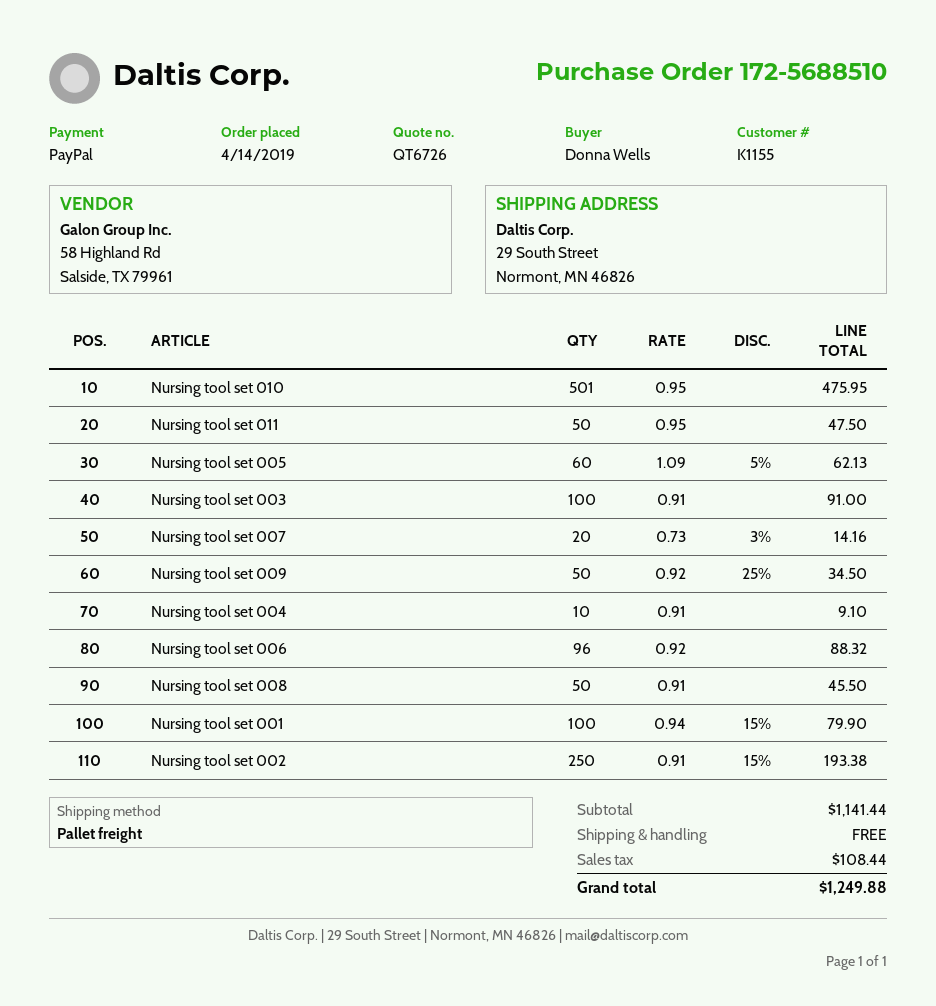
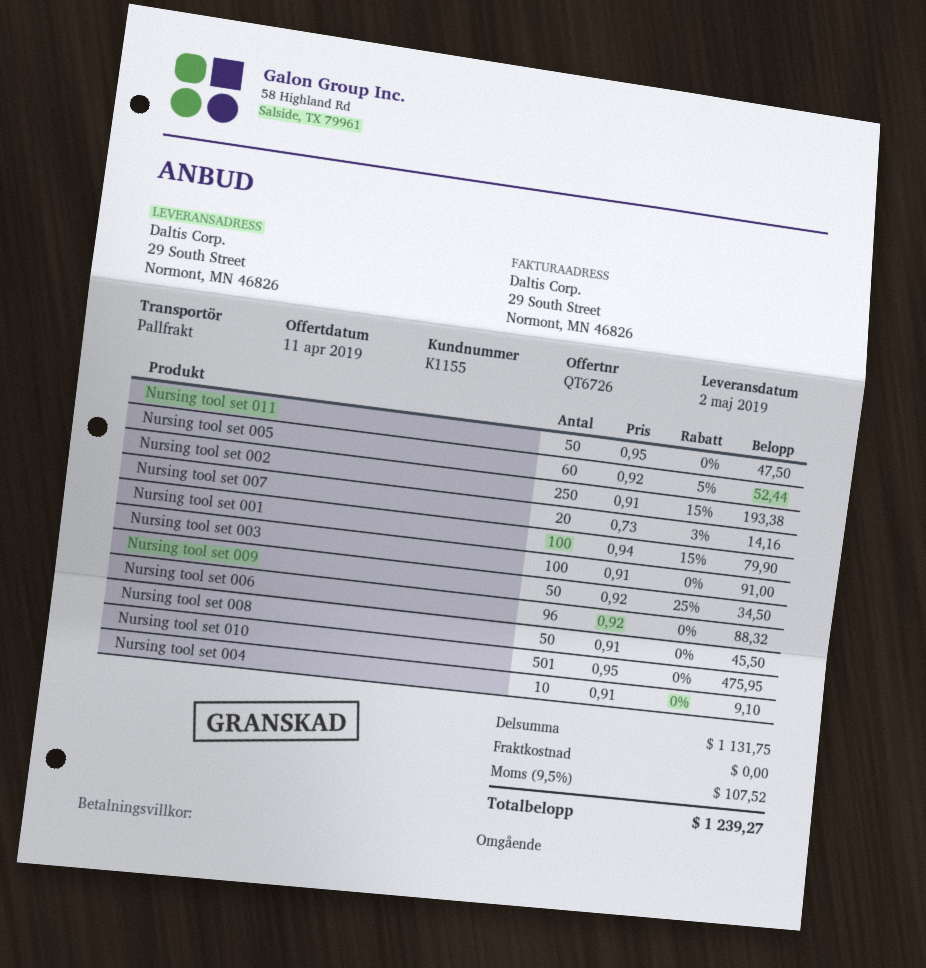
Nursing tool set 005: 60 x 1.09 - 5% = 62.13 -> 60 x 0.92 - 5% = 52.44
subtotal: 1141.44 -> 1131.75
tax: 108.44 -> 107.52
total: 1249.88 -> 1239.27

